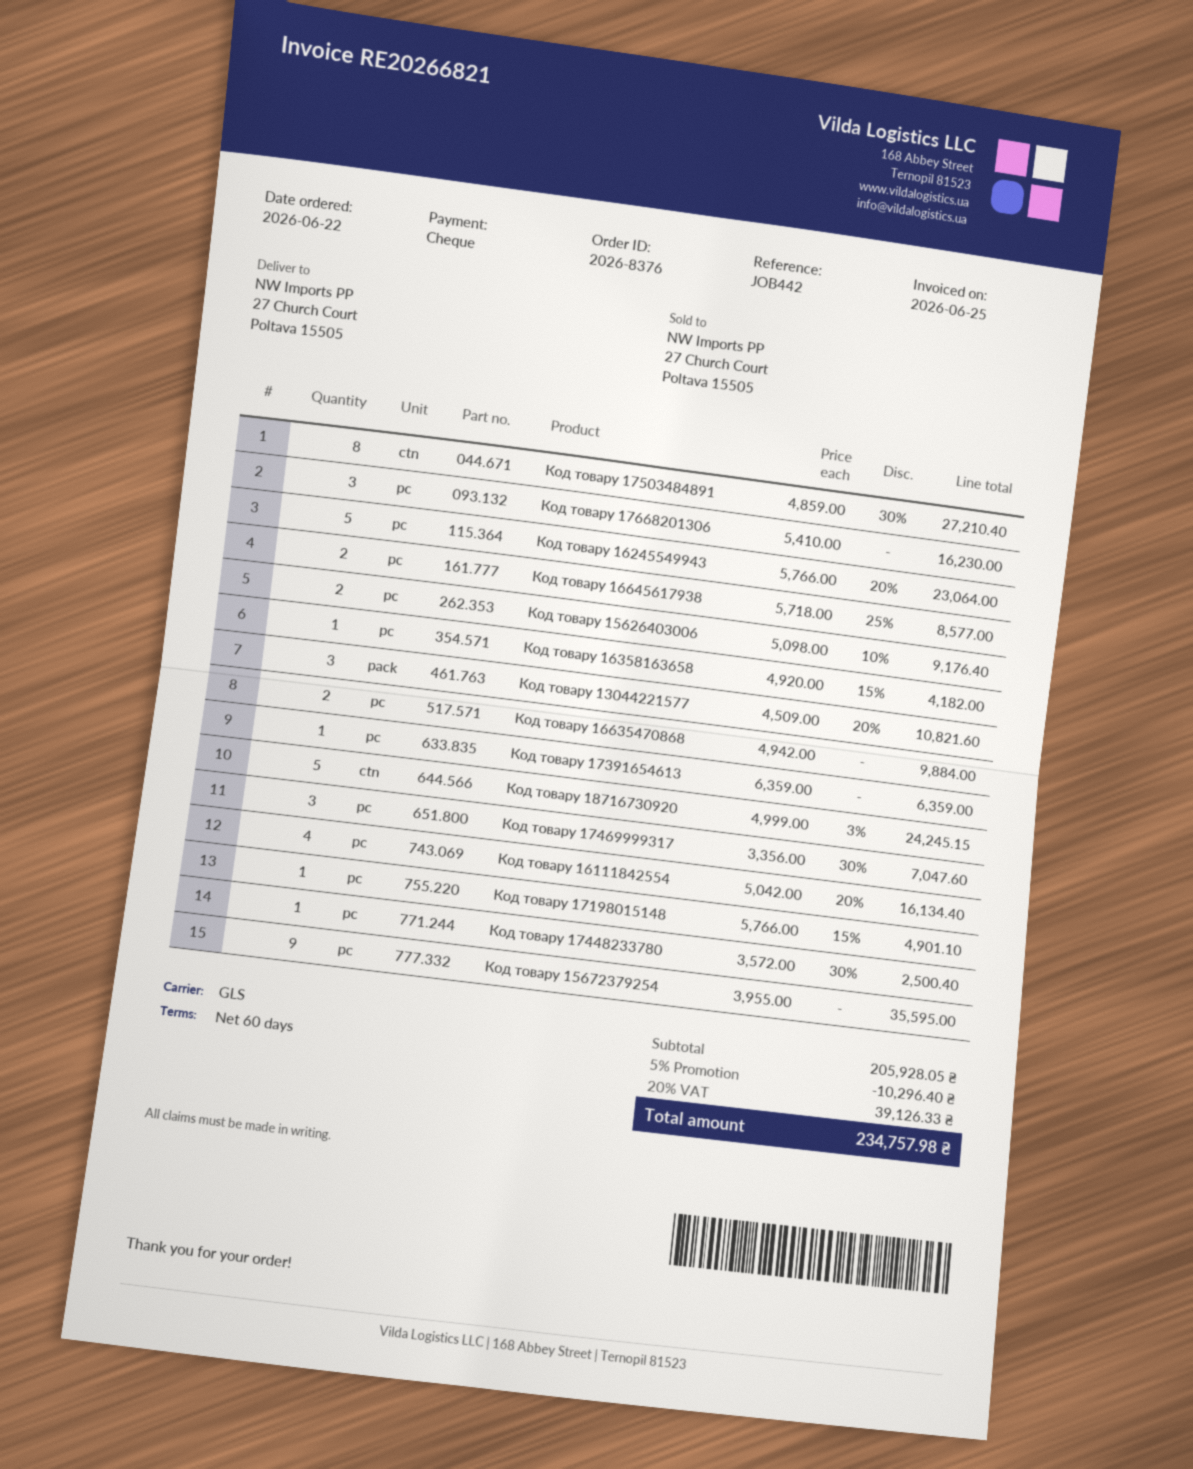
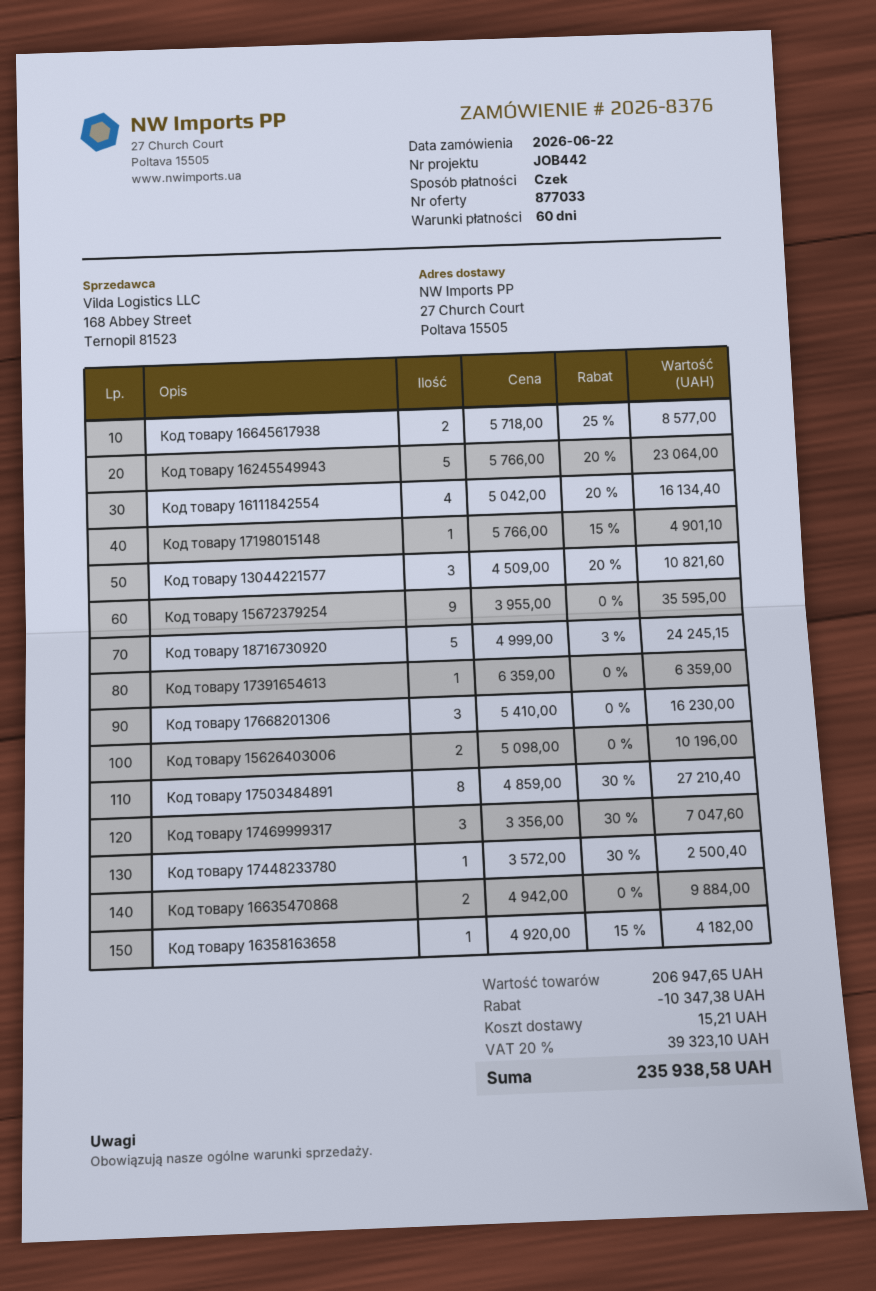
Код товару 15626403006: 2 x 5098.00 - 10% = 9176.40 -> 2 x 5098.00 = 10196.00
subtotal: 205928.05 -> 206947.65
discount: 10296.40 -> 10347.38
shipping: none -> 15.21
tax: 20% = 39126.33 -> 20% = 39323.10
total: 234757.98 -> 235938.58

